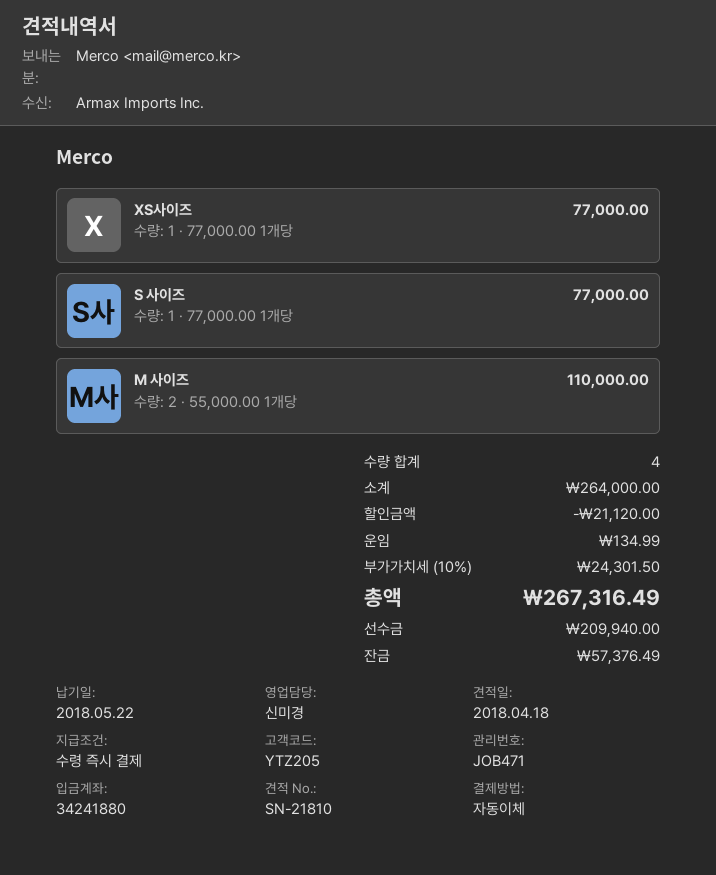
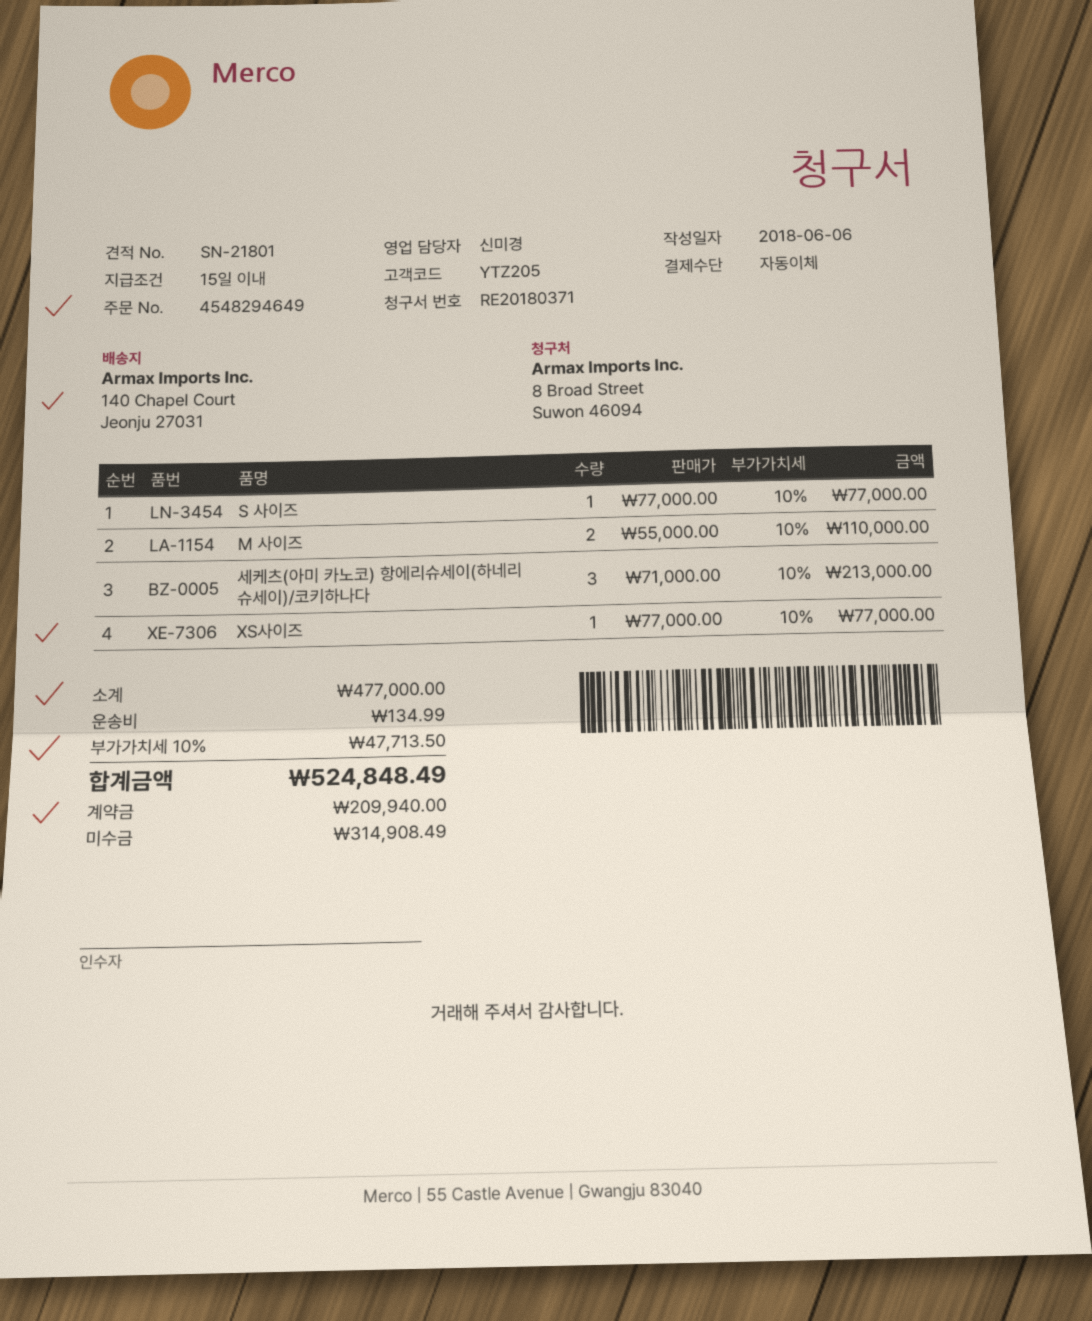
quote number: SN-21810 -> SN-21801
payment terms: on receipt -> 15 days
세케츠(아미 카노코) 항에리슈세이(하네리 슈세이)/코키하나다: none -> 3 x 71000.00 = 213000.00
subtotal: 264000.00 -> 477000.00
discount: 21120.00 -> none
tax: 10% = 24301.50 -> 10% = 47713.50
total: 267316.49 -> 524848.49
balance: 57376.49 -> 314908.49

